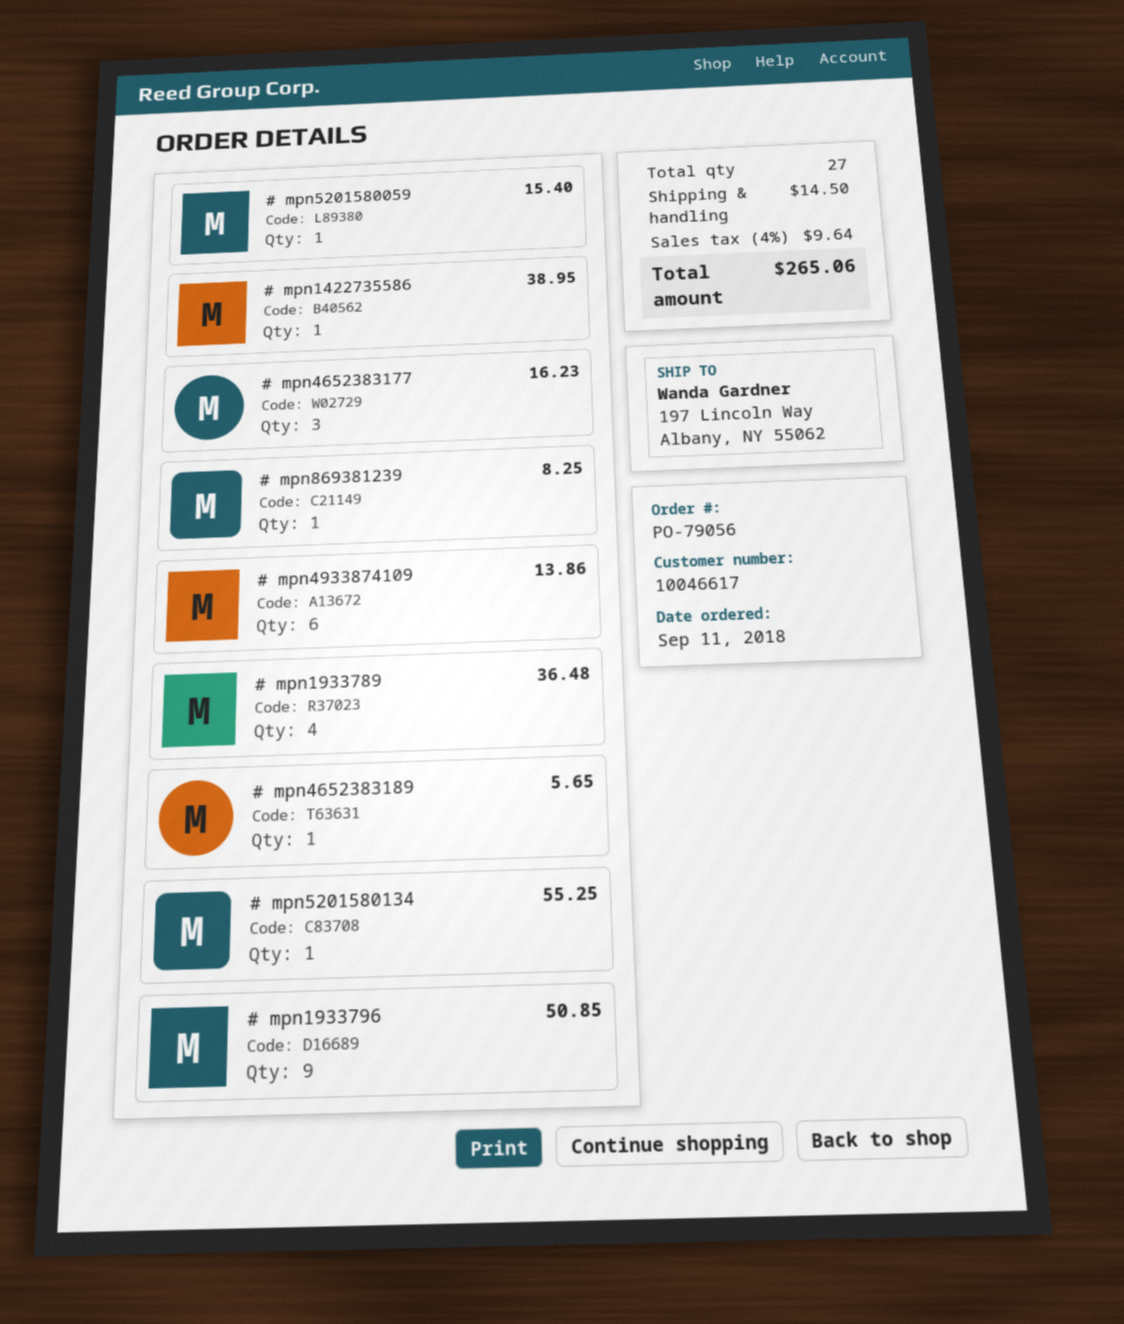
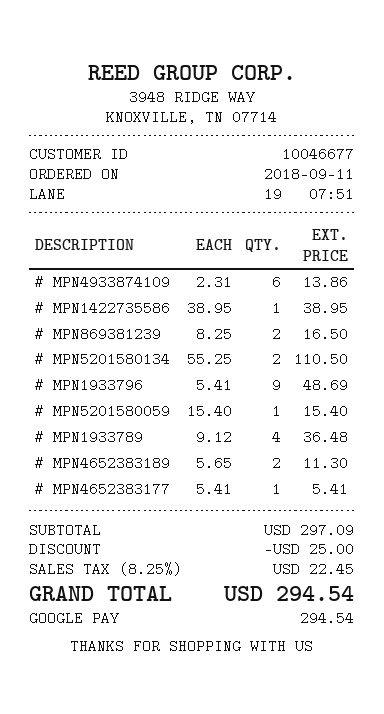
customer number: 10046617 -> 10046677
# mpn4652383177: 3 for 16.23 -> 1 for 5.41
# mpn869381239: 1 for 8.25 -> 2 for 16.50
# mpn4652383189: 1 for 5.65 -> 2 for 11.30
# mpn5201580134: 1 for 55.25 -> 2 for 110.50
# mpn1933796: 9 for 50.85 -> 9 for 48.69
discount: none -> 25.00
shipping: 14.50 -> none
tax: 4% = 9.64 -> 8.25% = 22.45
total: 265.06 -> 294.54

